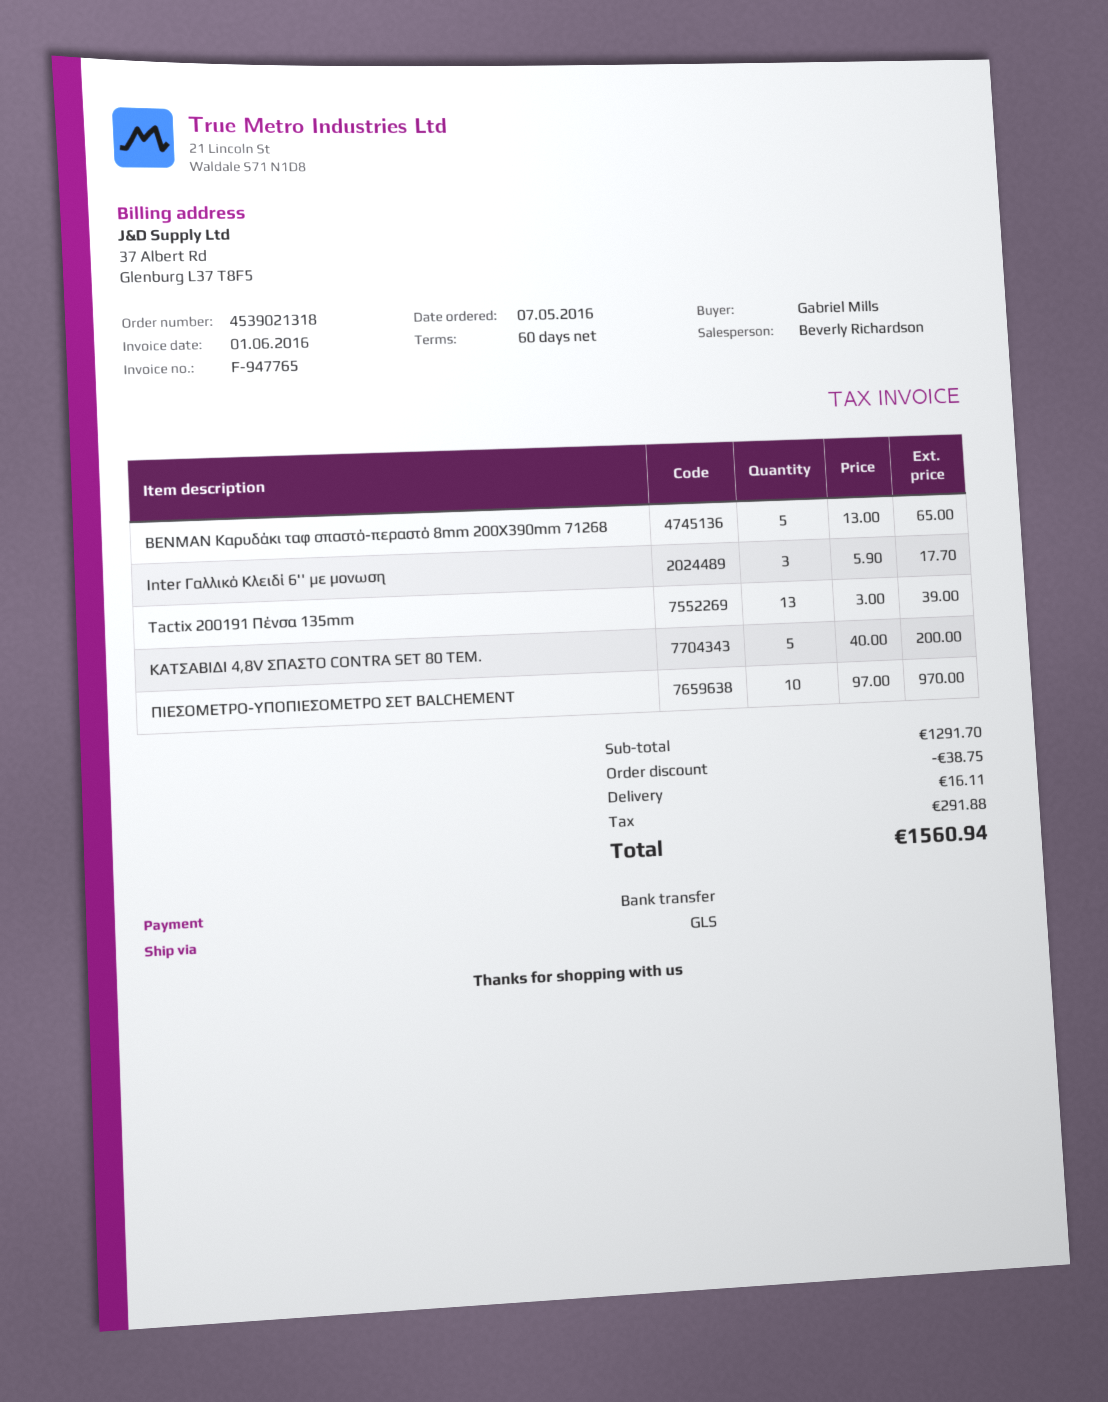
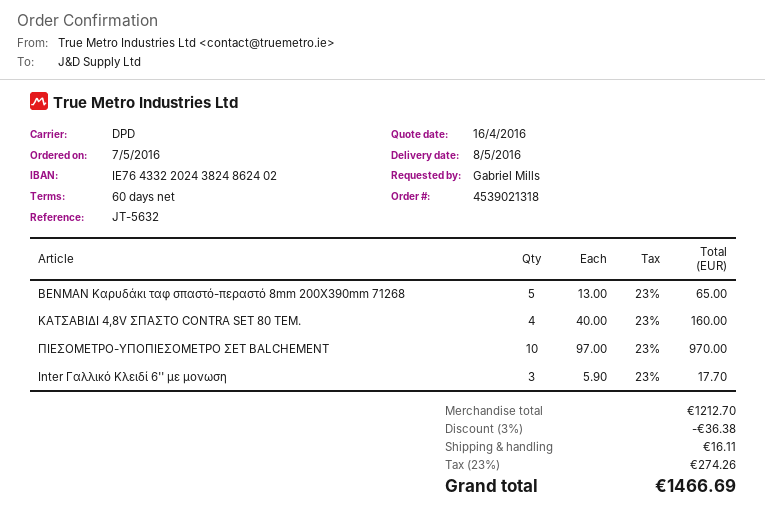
shipping method: GLS -> DPD
Tactix 200191 Πένσα 135mm: 13 x 3.00 = 39.00 -> none
ΚΑΤΣΑΒΙΔΙ 4,8V ΣΠΑΣΤΟ CONTRA SET 80 TEM.: 5 x 40.00 = 200.00 -> 4 x 40.00 = 160.00
subtotal: 1291.70 -> 1212.70
discount: 38.75 -> 36.38
tax: 291.88 -> 274.26
total: 1560.94 -> 1466.69

